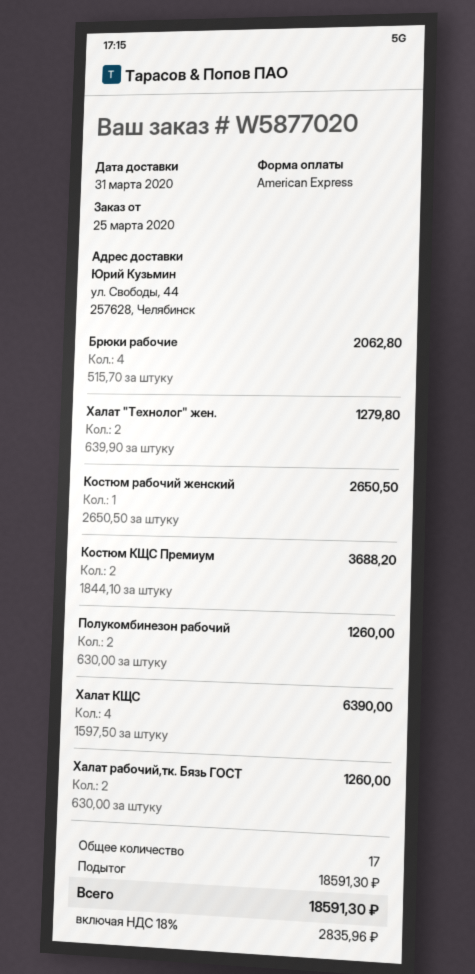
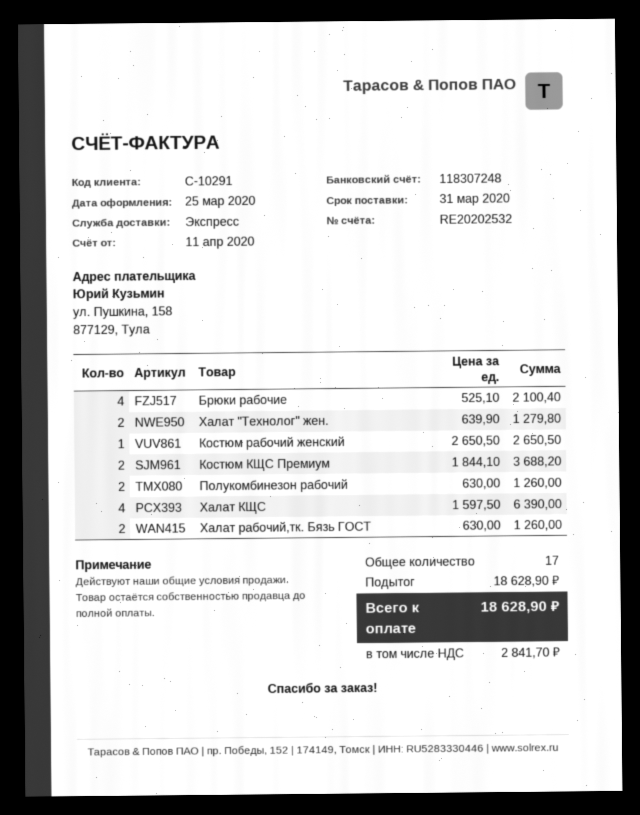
Брюки рабочие: 4 x 515.70 = 2062.80 -> 4 x 525.10 = 2100.40
subtotal: 18591.30 -> 18628.90
tax: 2835.96 -> 2841.70
total: 18591.30 -> 18628.90

